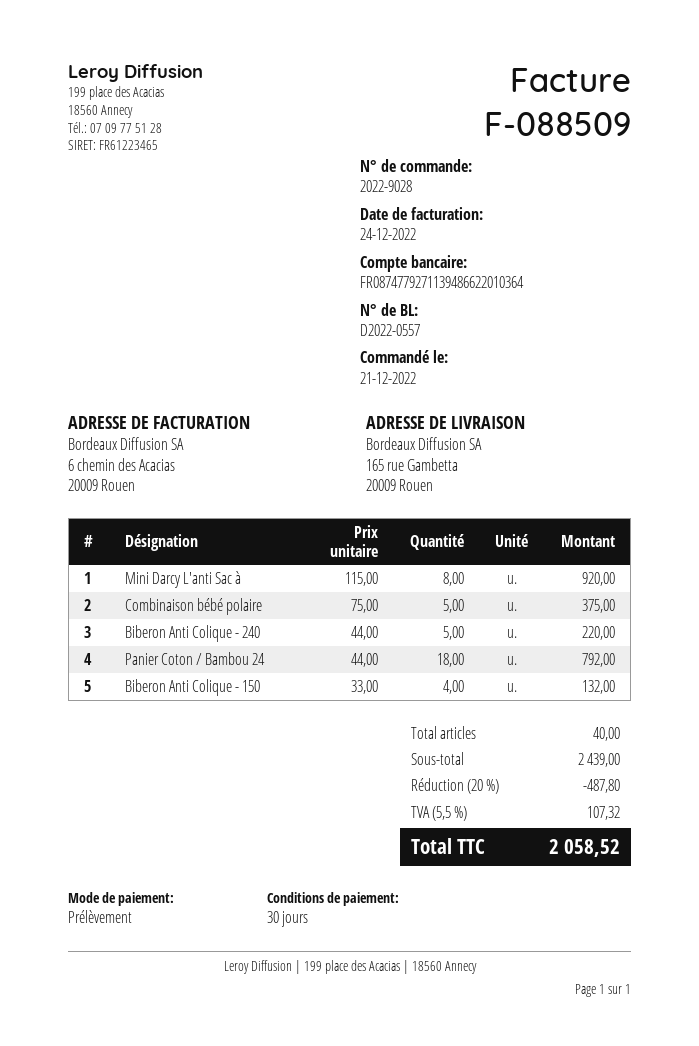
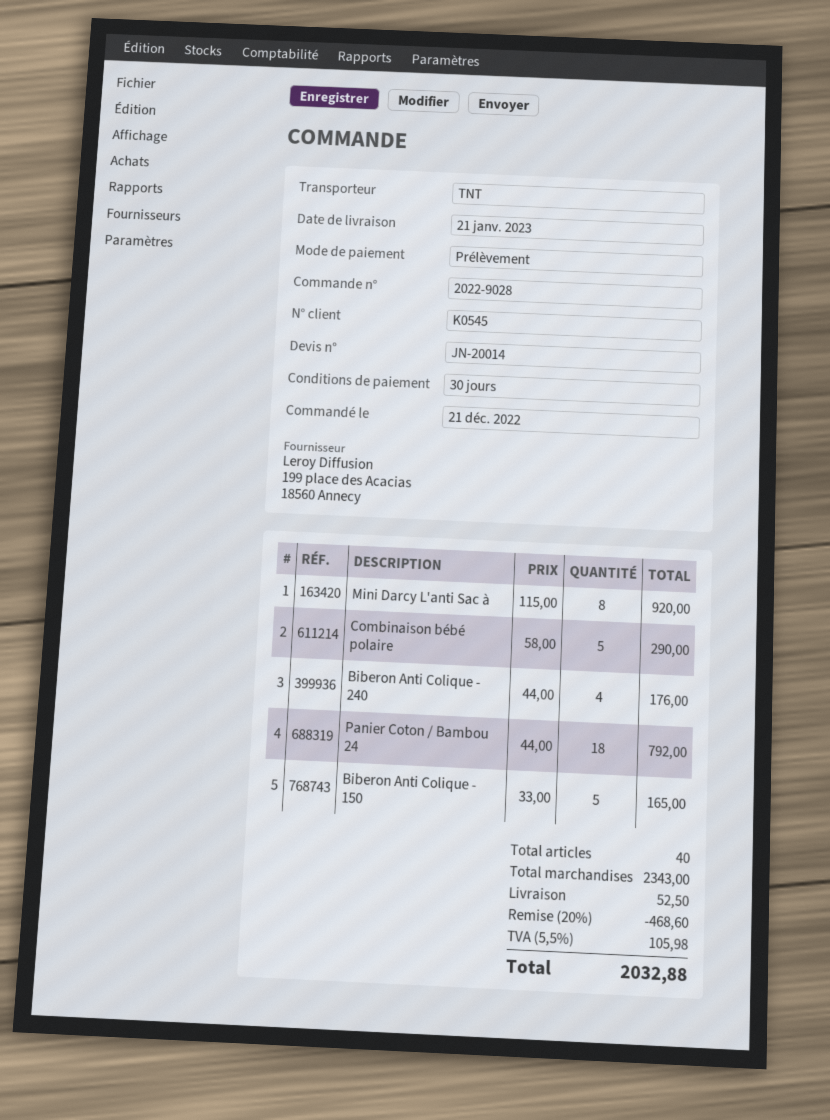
Combinaison bébé polaire: 5 x 75.00 = 375.00 -> 5 x 58.00 = 290.00
Biberon Anti Colique - 240: 5 x 44.00 = 220.00 -> 4 x 44.00 = 176.00
Biberon Anti Colique - 150: 4 x 33.00 = 132.00 -> 5 x 33.00 = 165.00
subtotal: 2439.00 -> 2343.00
discount: 20% = 487.80 -> 20% = 468.60
shipping: none -> 52.50
tax: 5.5% = 107.32 -> 5.5% = 105.98
total: 2058.52 -> 2032.88

